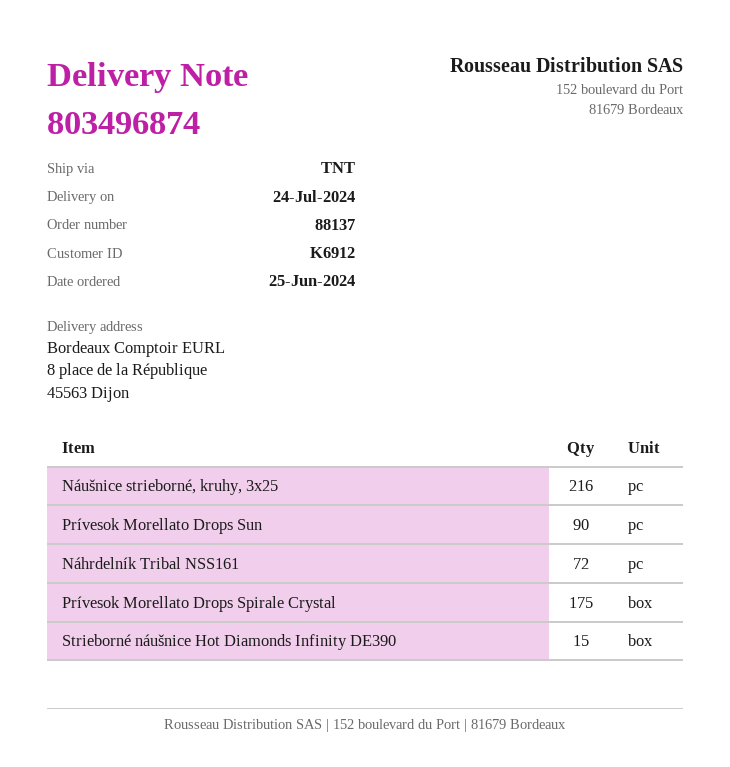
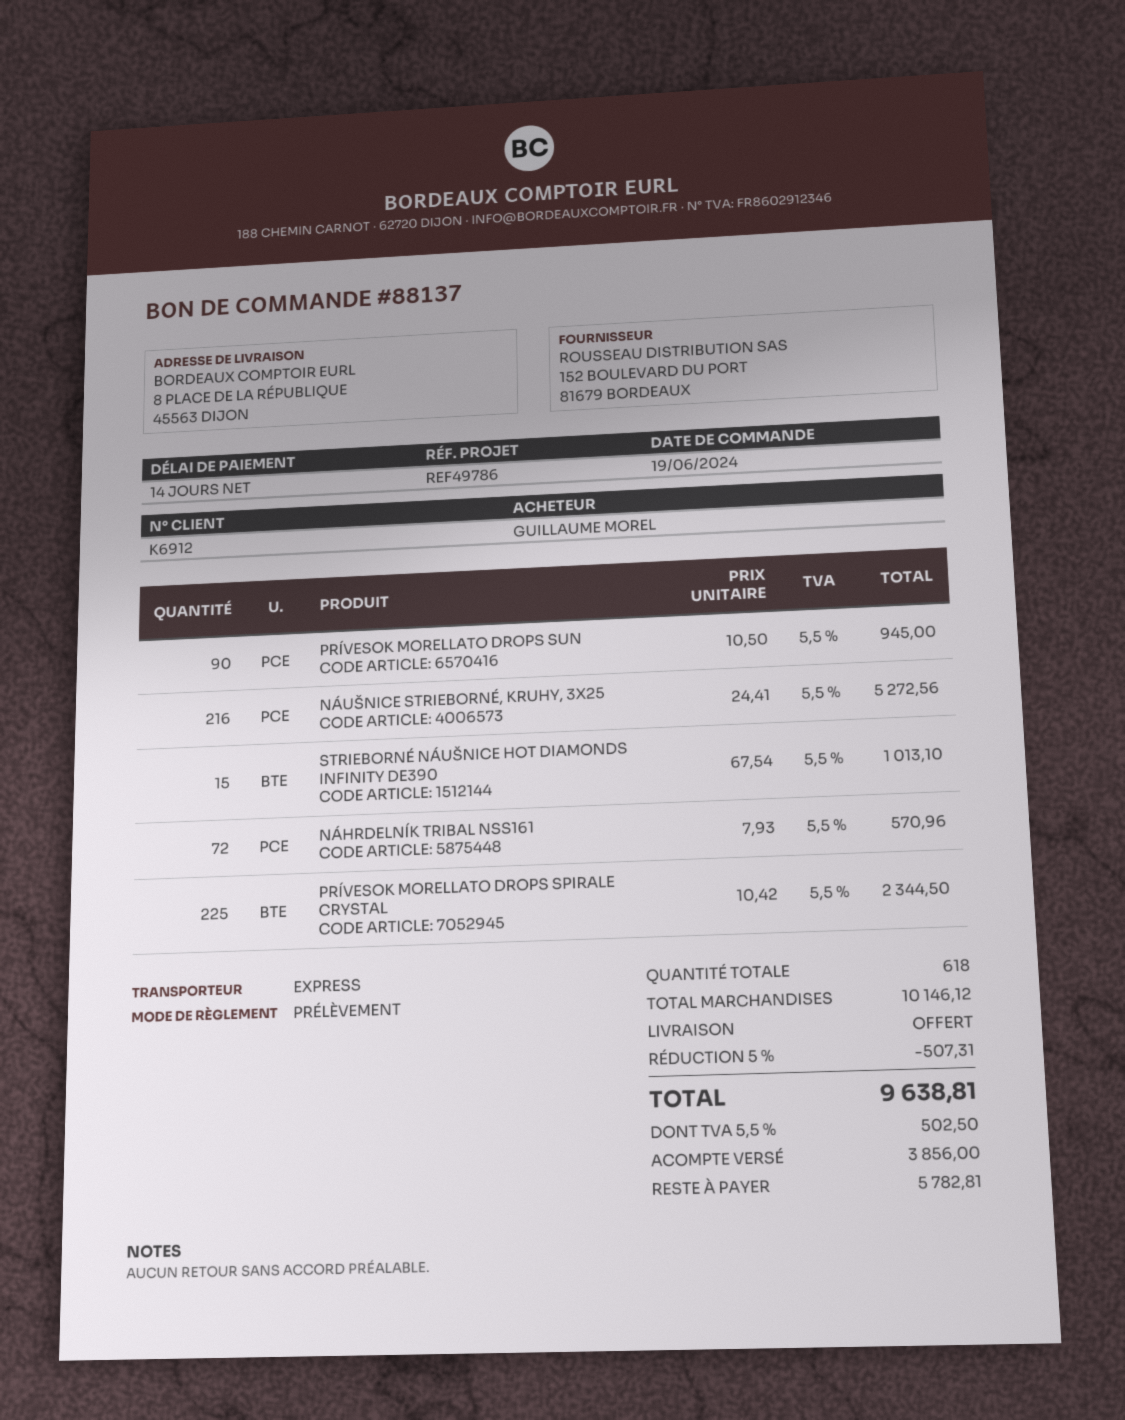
order date: 2024-06-25 -> 2024-06-19
shipping method: TNT -> express
Prívesok Morellato Drops Spirale Crystal: 175 -> 225

